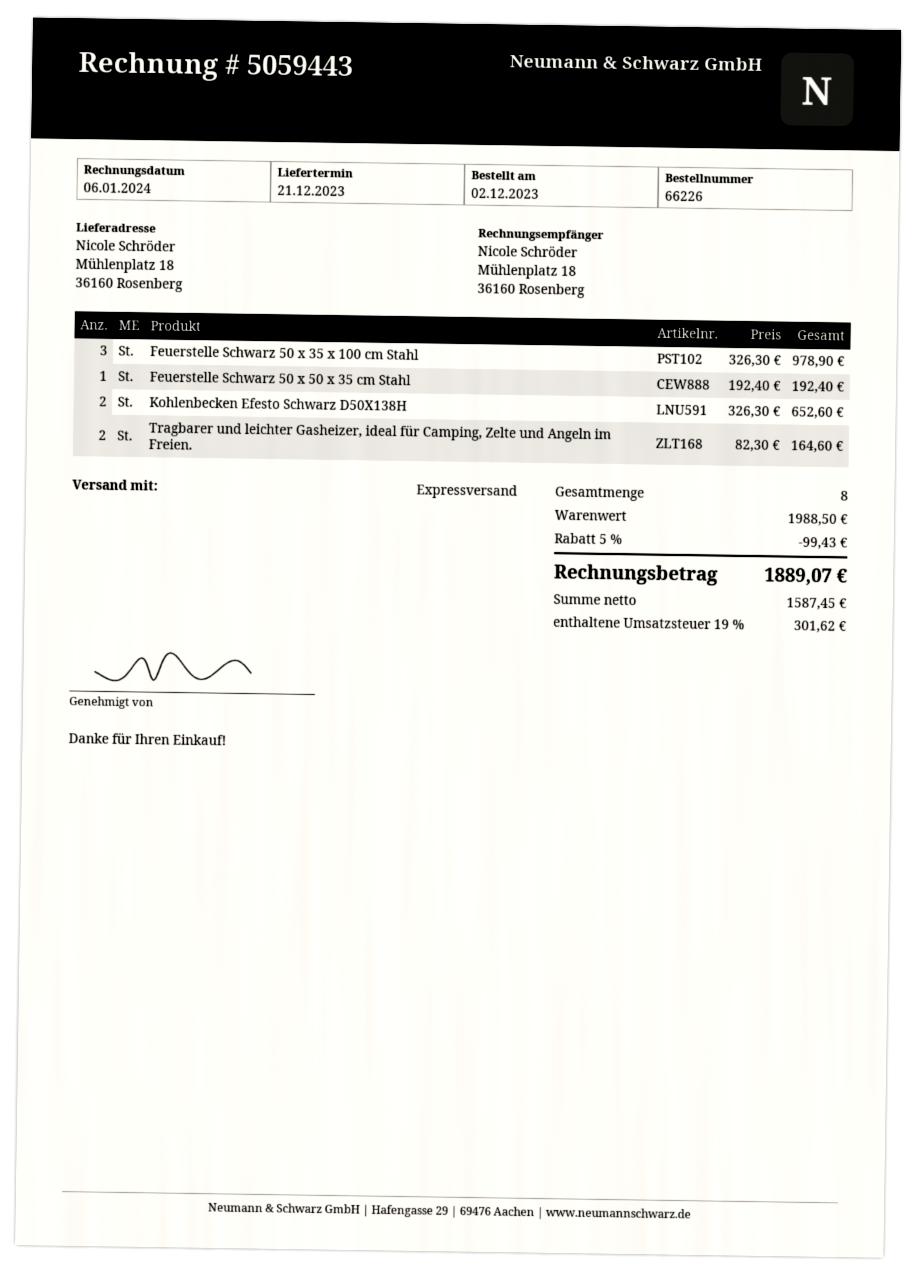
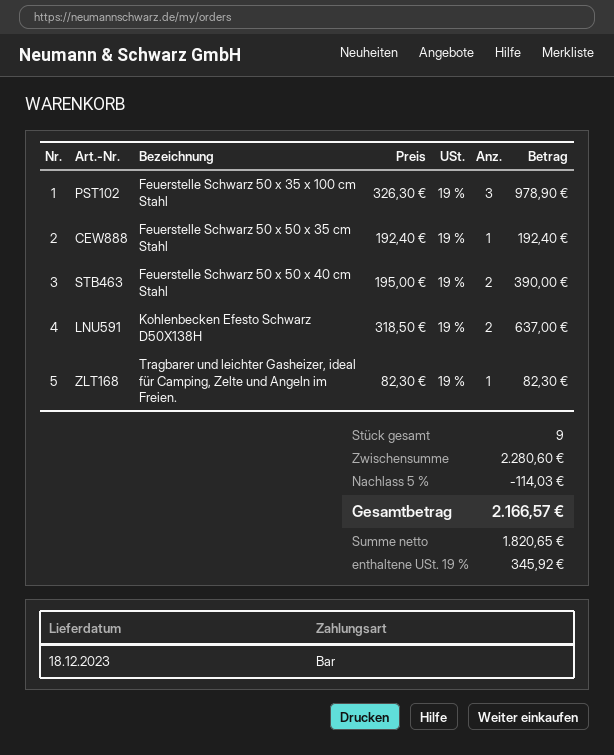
delivery date: 2023-12-21 -> 2023-12-18
Kohlenbecken Efesto Schwarz D50X138H: 2 x 326.30 = 652.60 -> 2 x 318.50 = 637.00
Tragbarer und leichter Gasheizer, ideal für Camping, Zelte und Angeln im Freien.: 2 x 82.30 = 164.60 -> 1 x 82.30 = 82.30
Feuerstelle Schwarz 50 x 50 x 40 cm Stahl: none -> 2 x 195.00 = 390.00
total quantity: 8 -> 9
subtotal: 1988.50 -> 2280.60
discount: 5% = 99.43 -> 5% = 114.03
net: 1587.45 -> 1820.65
tax: 19% = 301.62 -> 19% = 345.92
total: 1889.07 -> 2166.57

